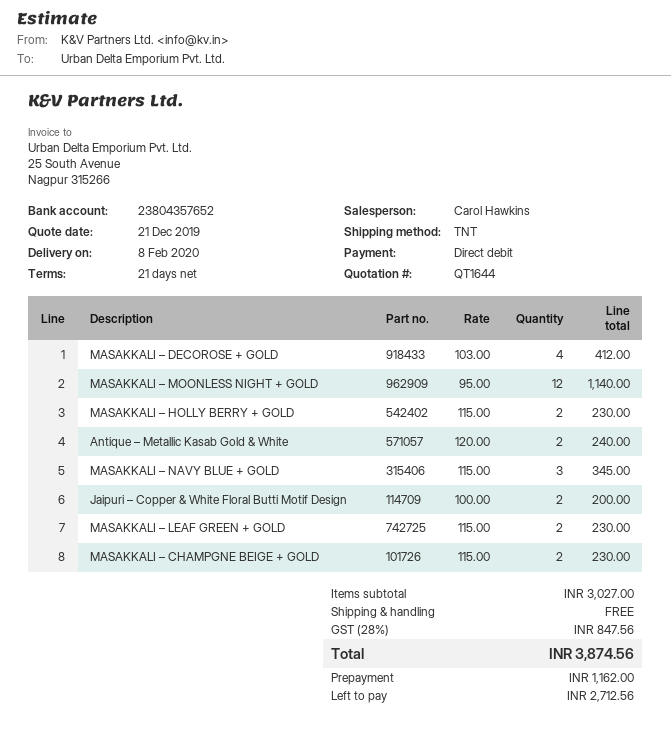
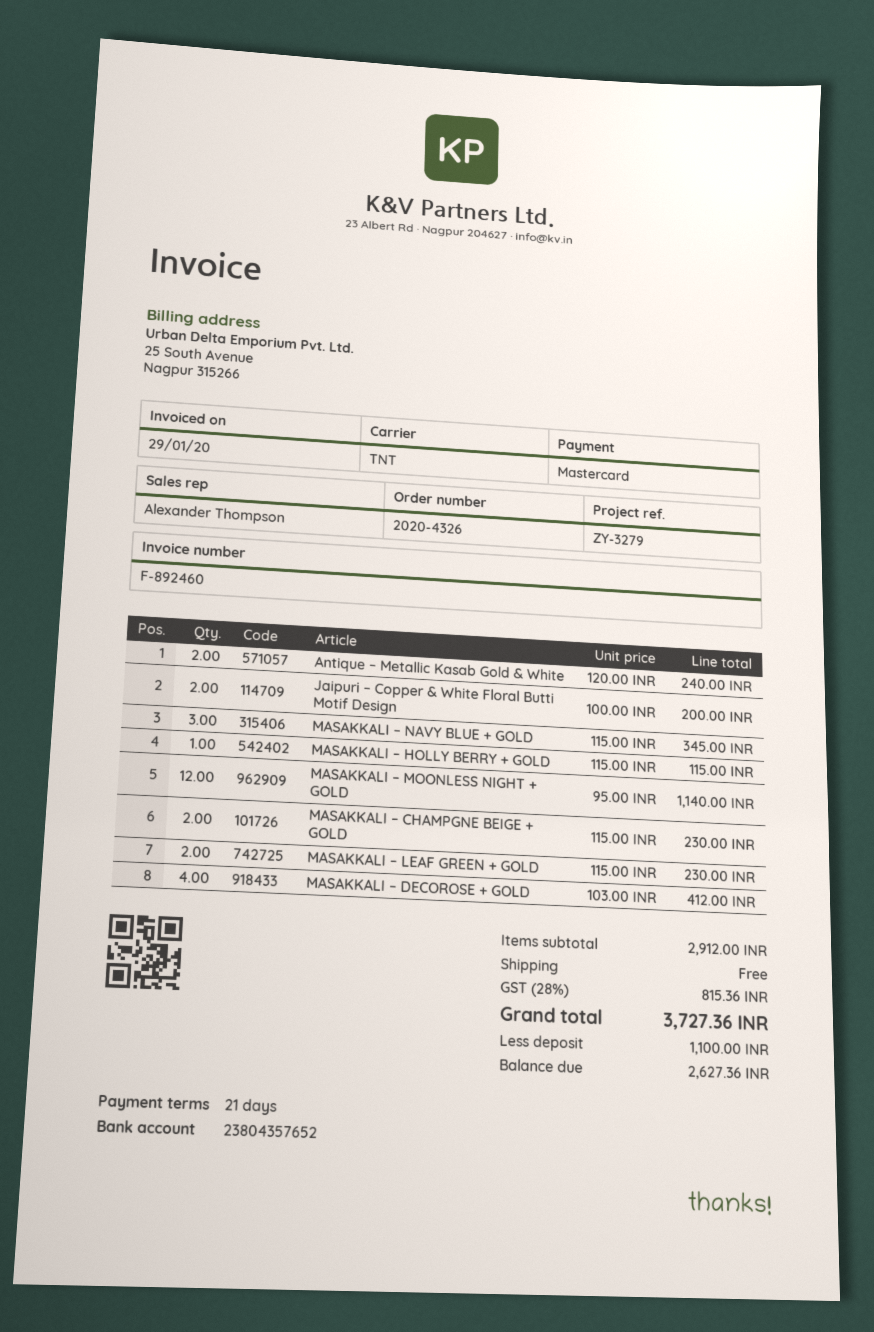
sales rep: Carol Hawkins -> Alexander Thompson
payment method: direct debit -> Mastercard
MASAKKALI – HOLLY BERRY + GOLD: 2 x 115.00 = 230.00 -> 1 x 115.00 = 115.00
subtotal: 3027.00 -> 2912.00
tax: 28% = 847.56 -> 28% = 815.36
total: 3874.56 -> 3727.36
deposit: 1162.00 -> 1100.00
balance: 2712.56 -> 2627.36

